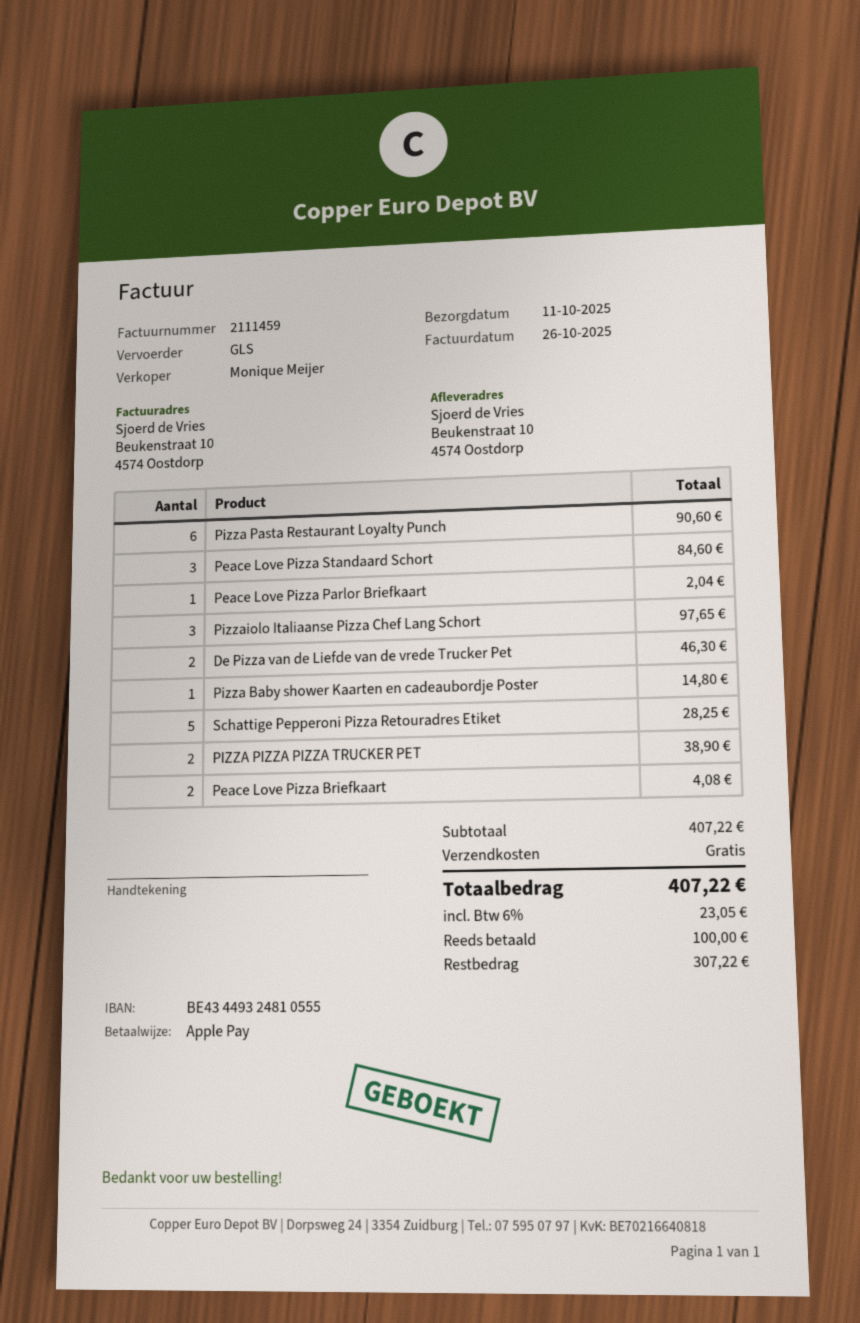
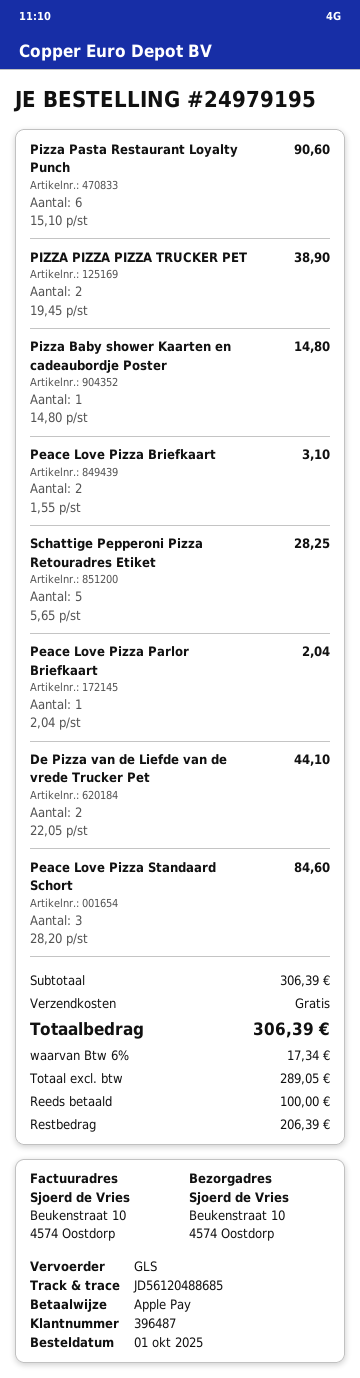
Pizzaiolo Italiaanse Pizza Chef Lang Schort: 3 for 97.65 -> none
De Pizza van de Liefde van de vrede Trucker Pet: 2 for 46.30 -> 2 for 44.10
Peace Love Pizza Briefkaart: 2 for 4.08 -> 2 for 3.10
subtotal: 407.22 -> 306.39
tax: 6% = 23.05 -> 6% = 17.34
total: 407.22 -> 306.39
balance: 307.22 -> 206.39

